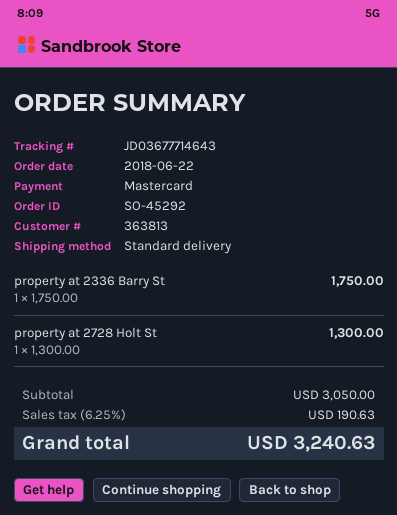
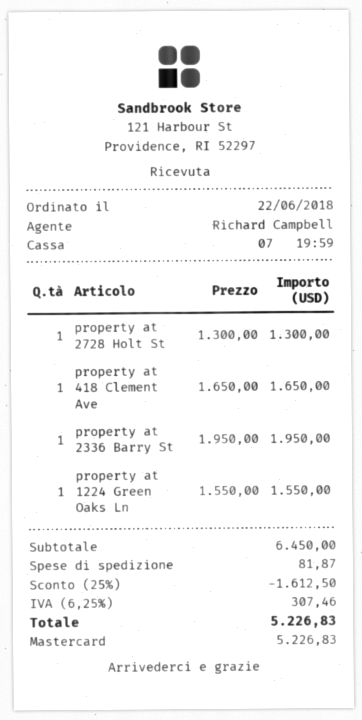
property at 2336 Barry St: 1 x 1750.00 = 1750.00 -> 1 x 1950.00 = 1950.00
property at 418 Clement Ave: none -> 1 x 1650.00 = 1650.00
property at 1224 Green Oaks Ln: none -> 1 x 1550.00 = 1550.00
subtotal: 3050.00 -> 6450.00
discount: none -> 25% = 1612.50
shipping: none -> 81.87
tax: 6.25% = 190.63 -> 6.25% = 307.46
total: 3240.63 -> 5226.83

